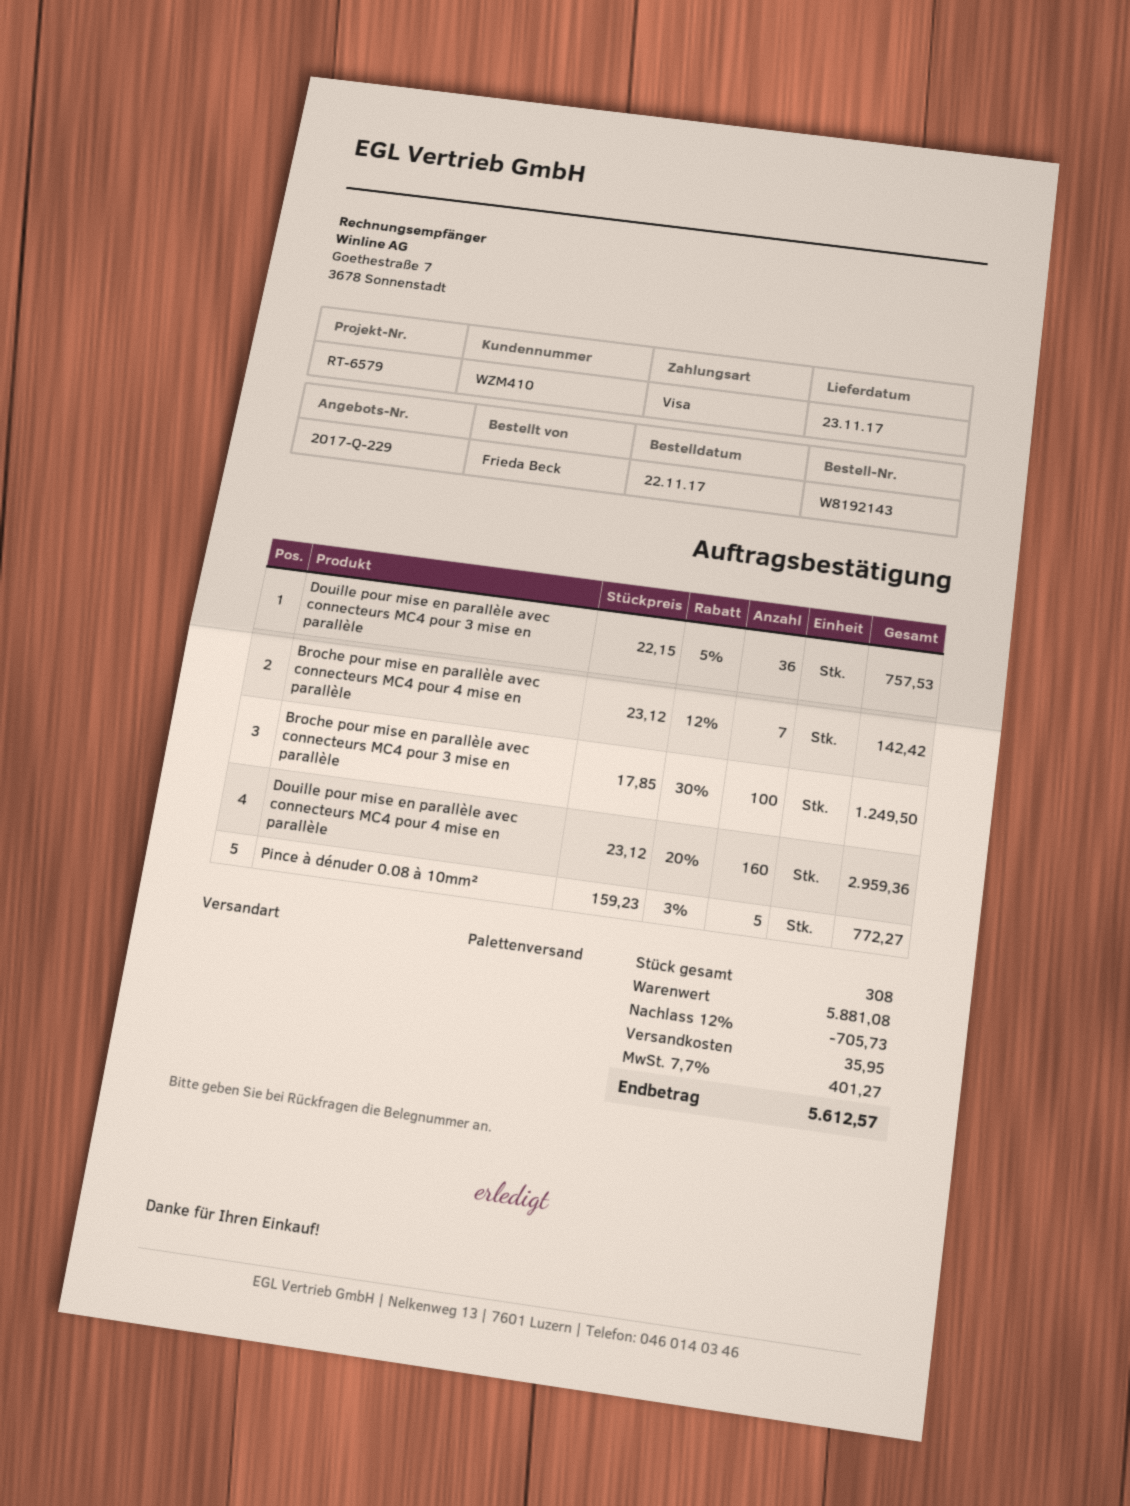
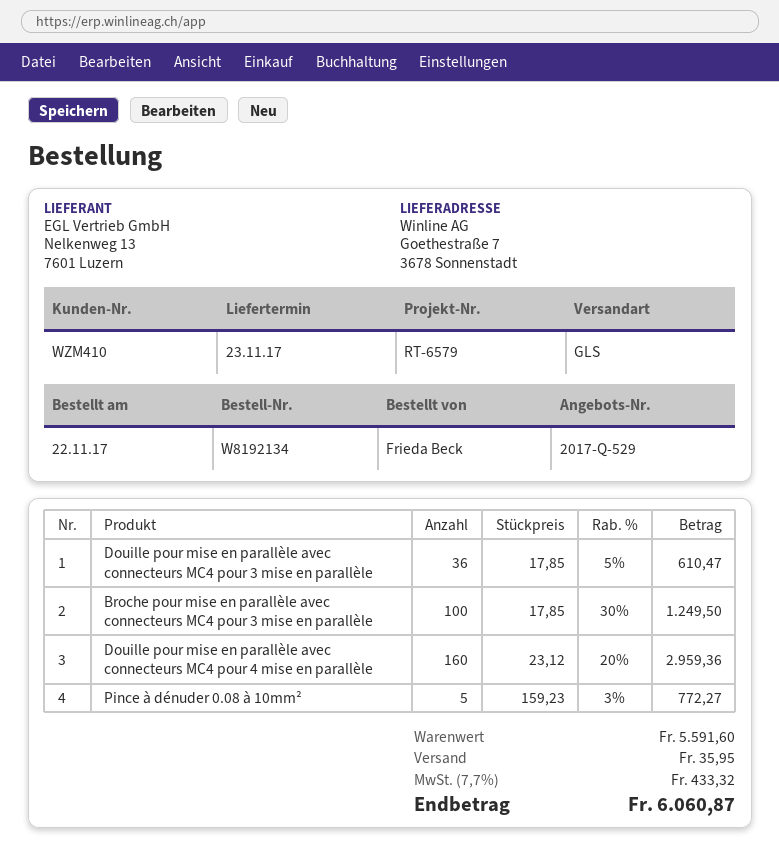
quote number: 2017-Q-229 -> 2017-Q-529
order number: W8192143 -> W8192134
shipping method: pallet freight -> GLS
Douille pour mise en parallèle avec connecteurs MC4 pour 3 mise en parallèle: 36 x 22.15 - 5% = 757.53 -> 36 x 17.85 - 5% = 610.47
Broche pour mise en parallèle avec connecteurs MC4 pour 4 mise en parallèle: 7 x 23.12 - 12% = 142.42 -> none
subtotal: 5881.08 -> 5591.60
discount: 12% = 705.73 -> none
tax: 7.7% = 401.27 -> 7.7% = 433.32
total: 5612.57 -> 6060.87

